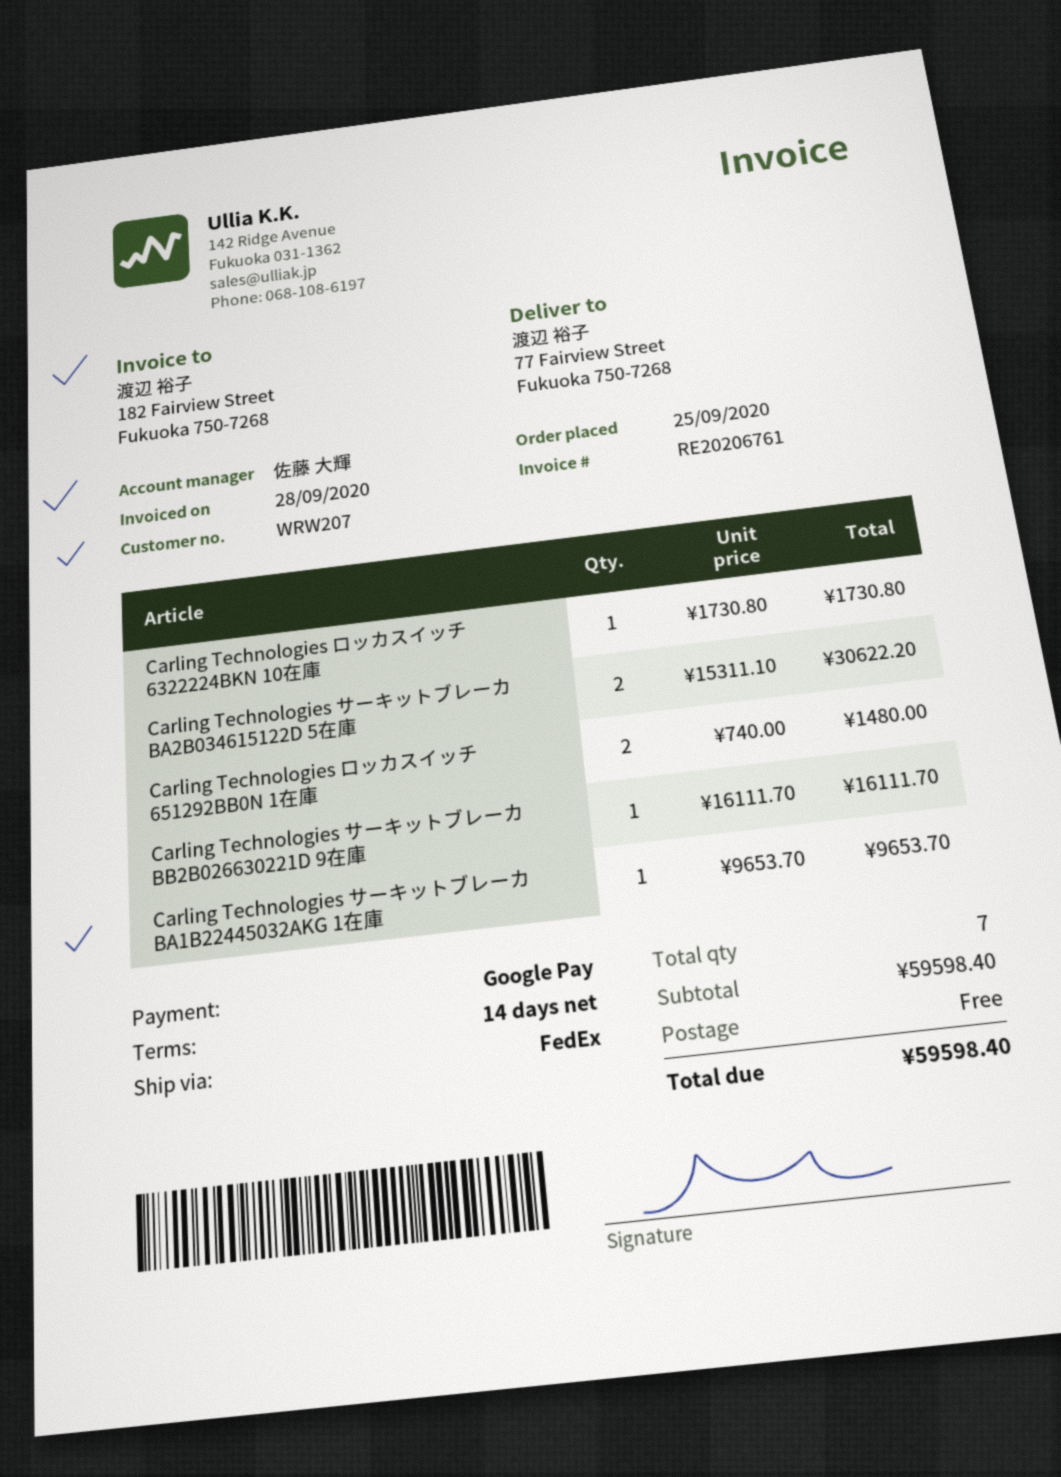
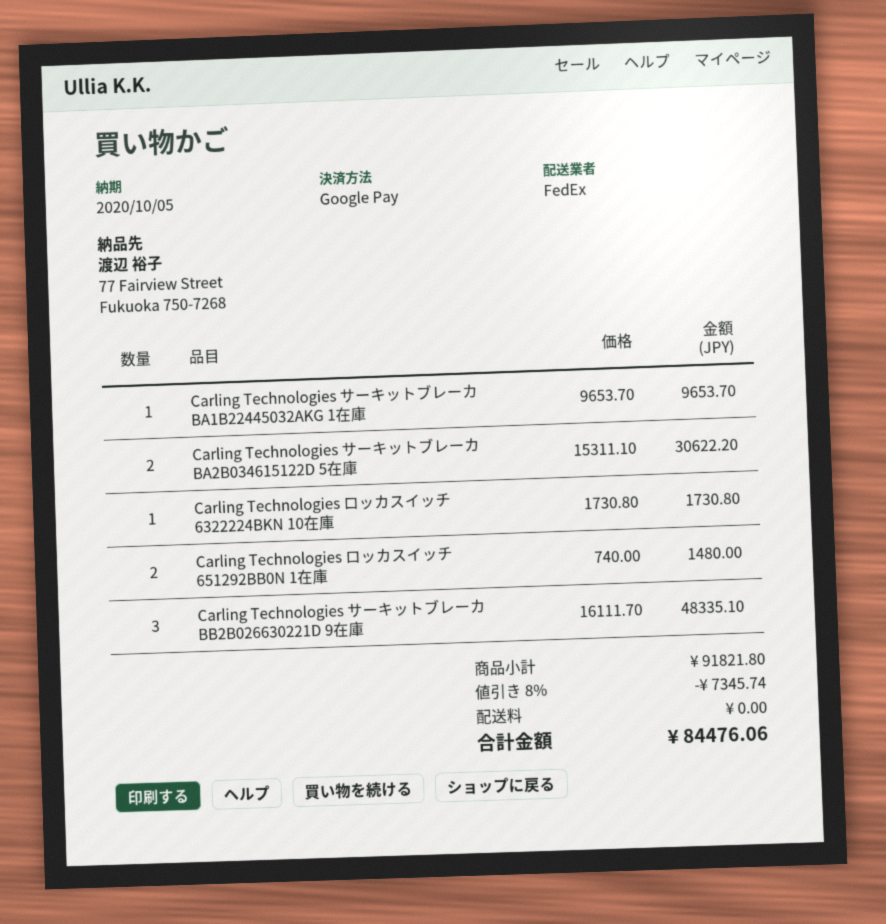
Carling Technologies サーキットブレーカ BB2B026630221D 9在庫: 1 x 16111.70 = 16111.70 -> 3 x 16111.70 = 48335.10
subtotal: 59598.40 -> 91821.80
discount: none -> 8% = 7345.74
total: 59598.40 -> 84476.06

